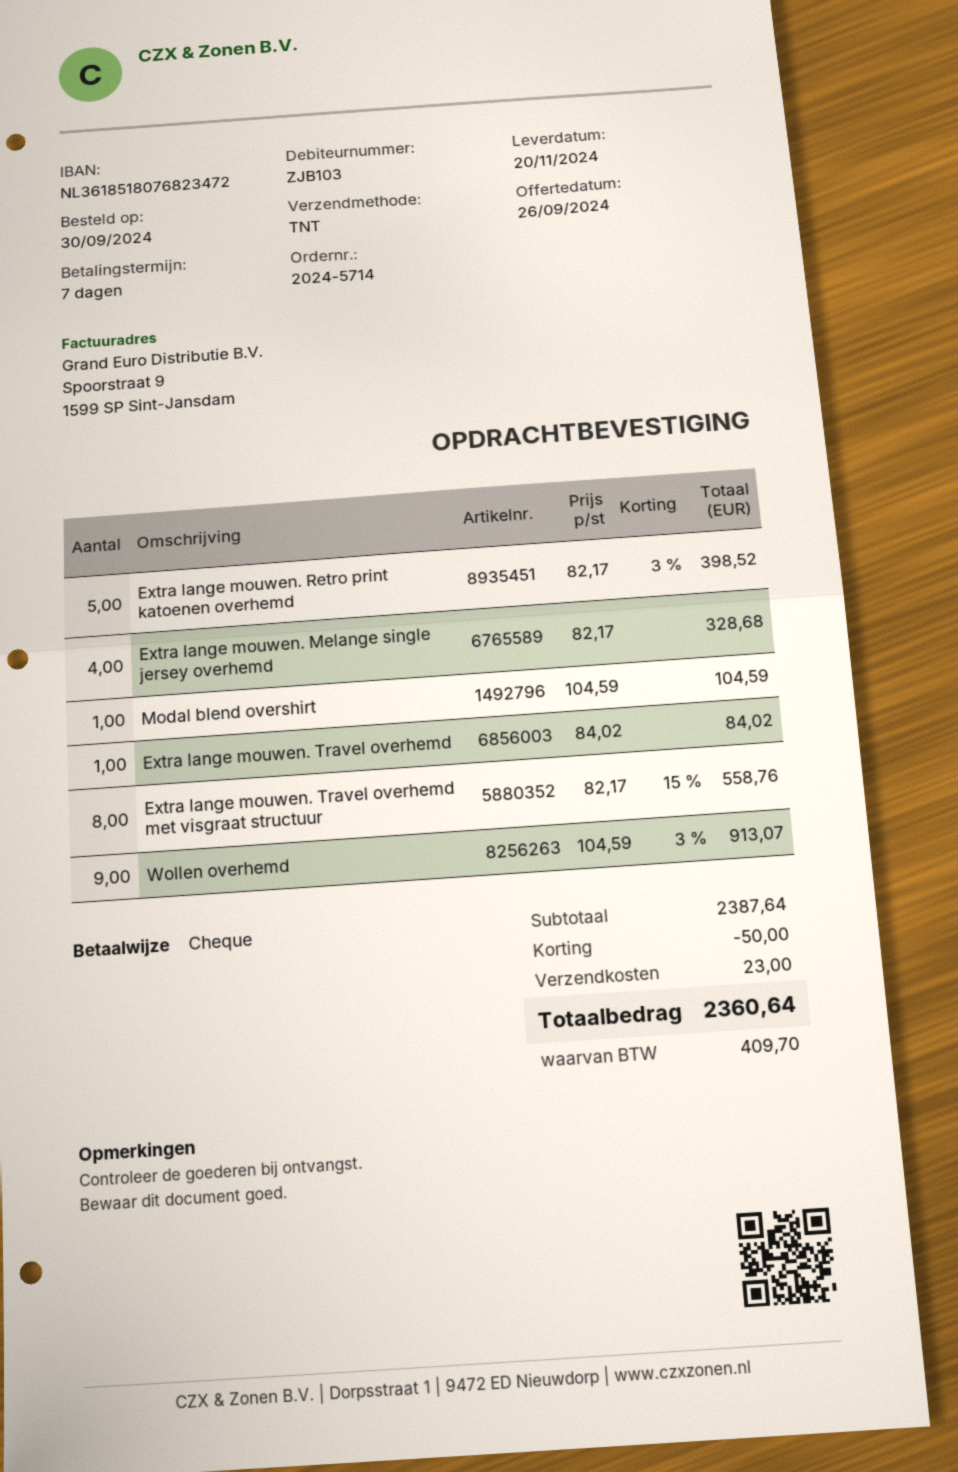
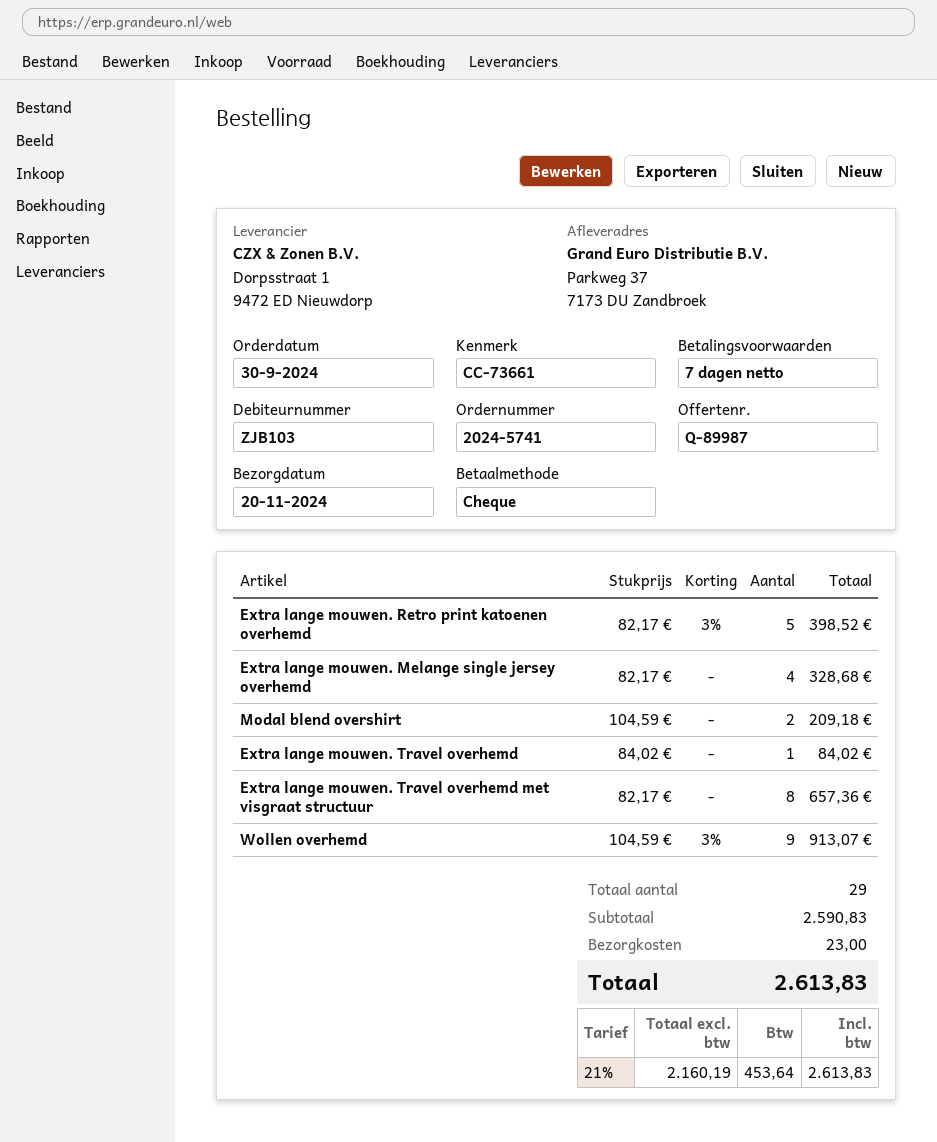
order number: 2024-5714 -> 2024-5741
Modal blend overshirt: 1 x 104.59 = 104.59 -> 2 x 104.59 = 209.18
Extra lange mouwen. Travel overhemd met visgraat structuur: 8 x 82.17 - 15% = 558.76 -> 8 x 82.17 = 657.36
subtotal: 2387.64 -> 2590.83
discount: 50.00 -> none
tax: 409.70 -> 453.64
total: 2360.64 -> 2613.83

